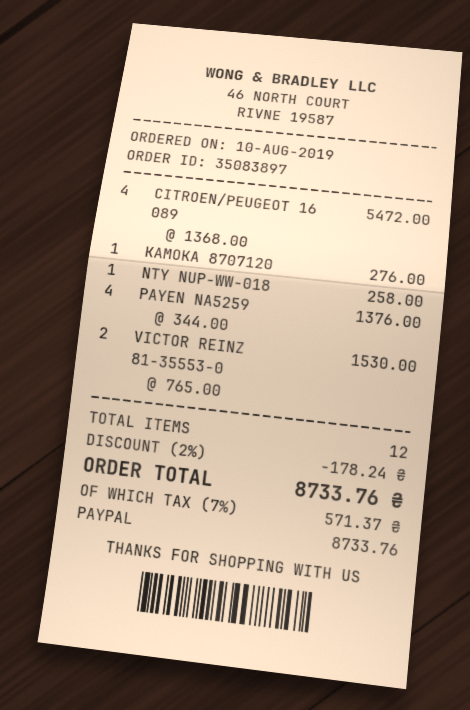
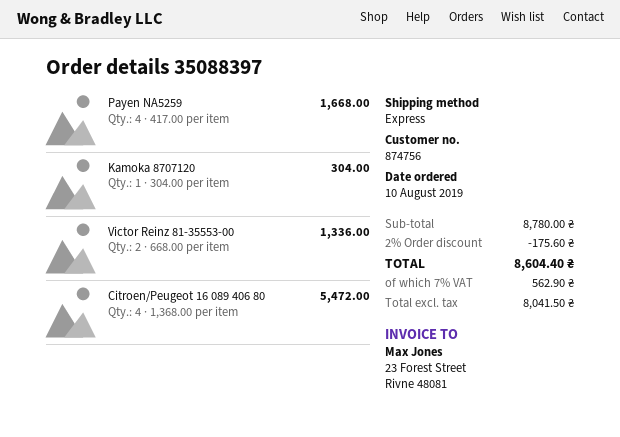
order number: 35083897 -> 35088397
KAMOKA 8707120: 1 x 276.00 = 276.00 -> 1 x 304.00 = 304.00
NTY NUP-WW-018: 1 x 258.00 = 258.00 -> none
PAYEN NA5259: 4 x 344.00 = 1376.00 -> 4 x 417.00 = 1668.00
VICTOR REINZ 81-35553-0: 2 x 765.00 = 1530.00 -> 2 x 668.00 = 1336.00
discount: 2% = 178.24 -> 2% = 175.60
tax: 7% = 571.37 -> 7% = 562.90
total: 8733.76 -> 8604.40

